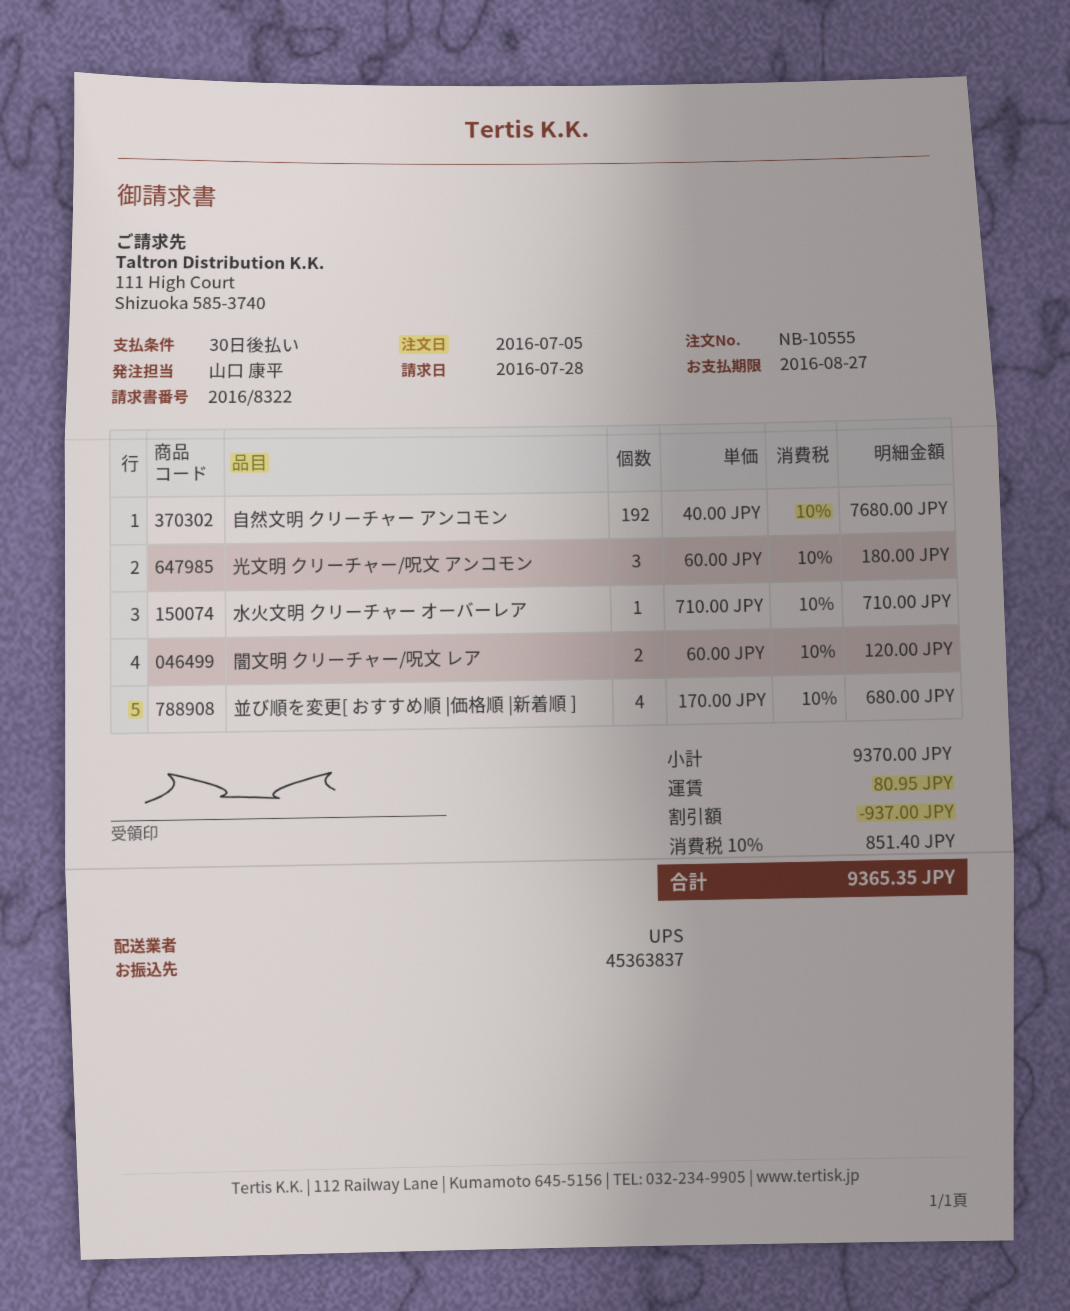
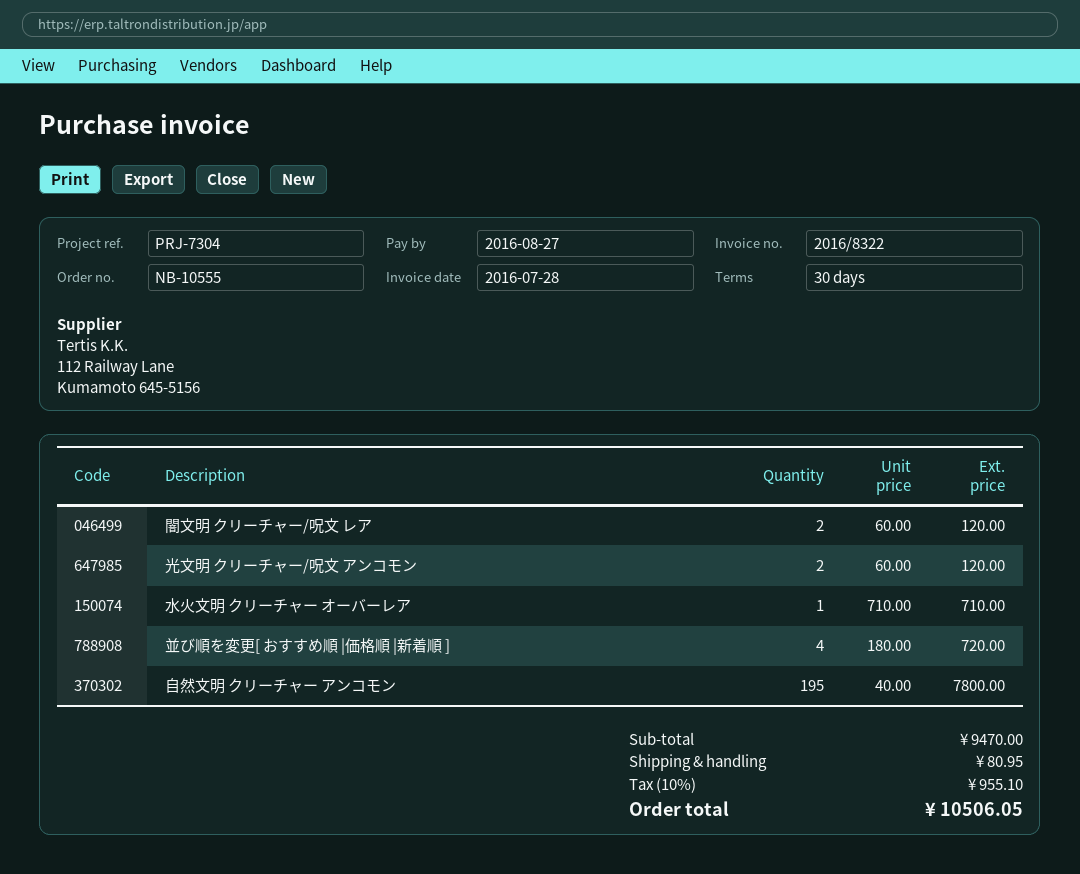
自然文明 クリーチャー アンコモン: 192 x 40.00 = 7680.00 -> 195 x 40.00 = 7800.00
光文明 クリーチャー/呪文 アンコモン: 3 x 60.00 = 180.00 -> 2 x 60.00 = 120.00
並び順を変更[ おすすめ順 |価格順 |新着順 ]: 4 x 170.00 = 680.00 -> 4 x 180.00 = 720.00
subtotal: 9370.00 -> 9470.00
discount: 937.00 -> none
tax: 10% = 851.40 -> 10% = 955.10
total: 9365.35 -> 10506.05

